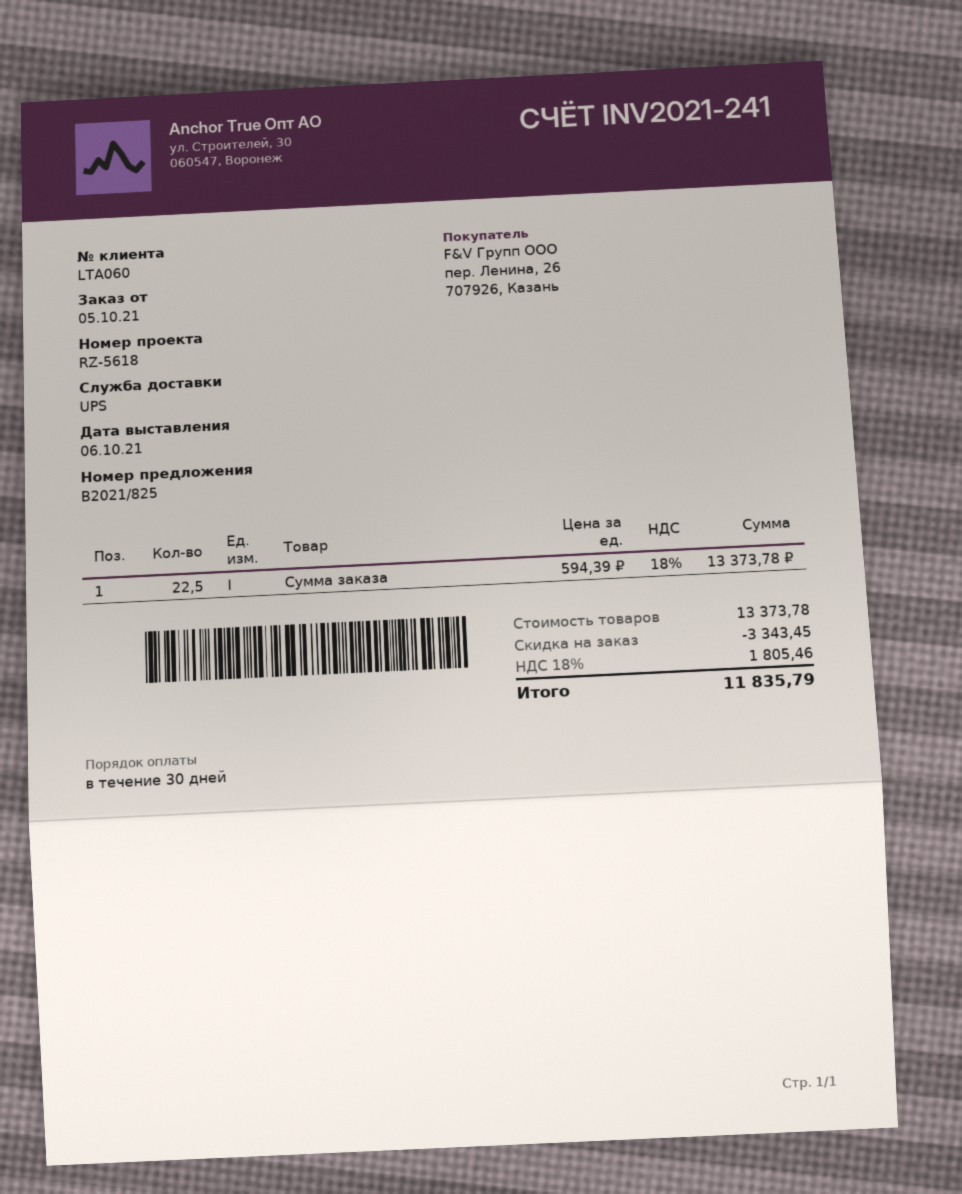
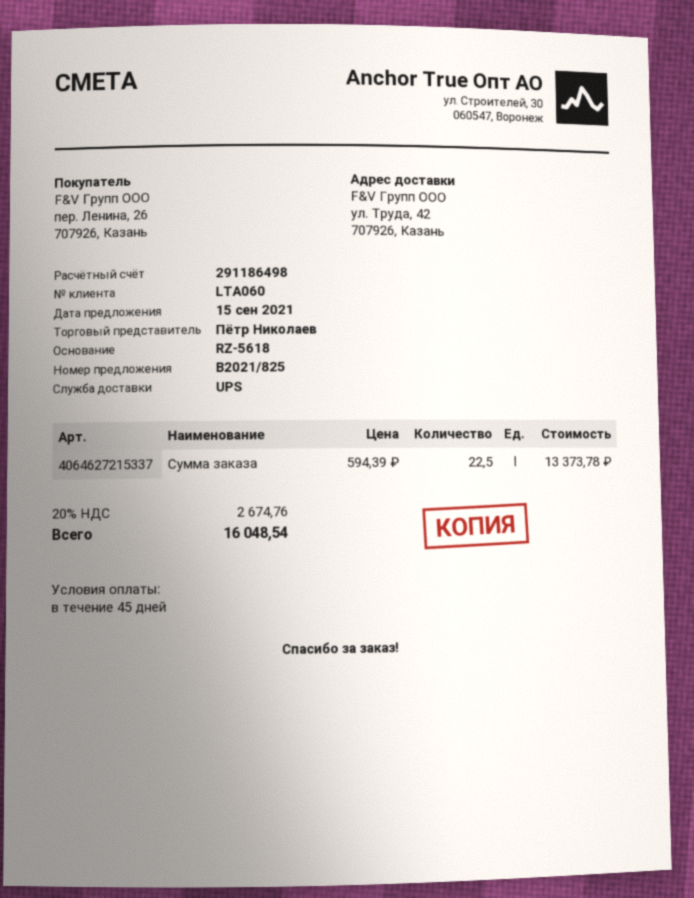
payment terms: 30 days -> 45 days
discount: 3343.45 -> none
tax: 18% = 1805.46 -> 20% = 2674.76
total: 11835.79 -> 16048.54

